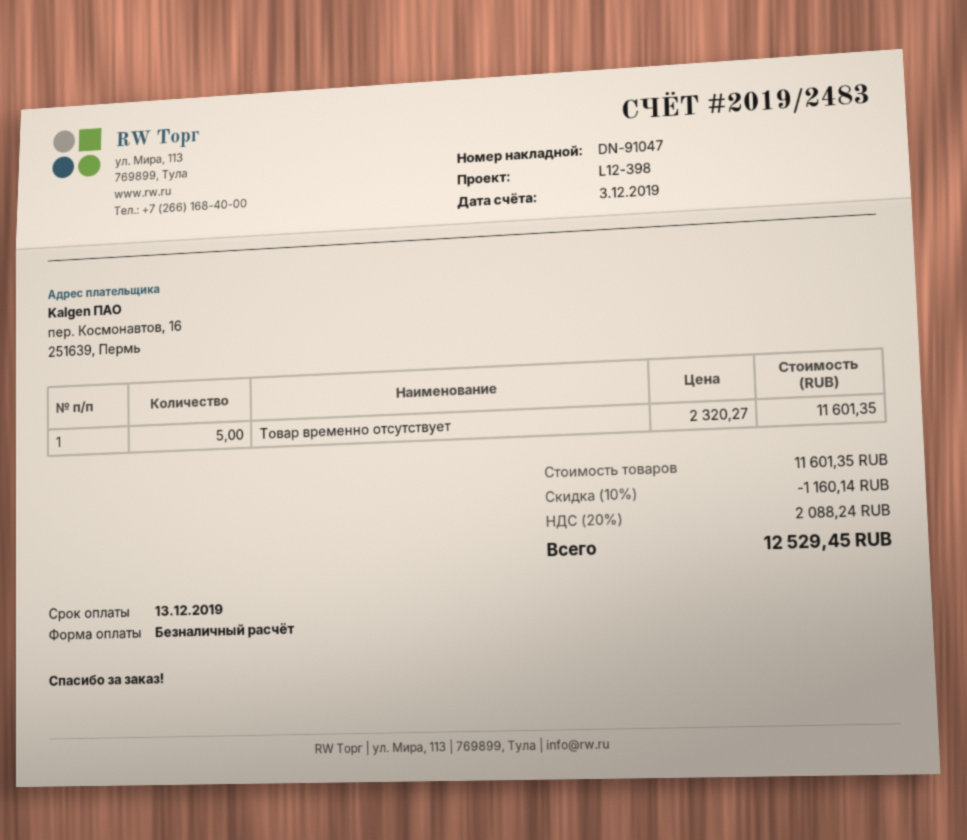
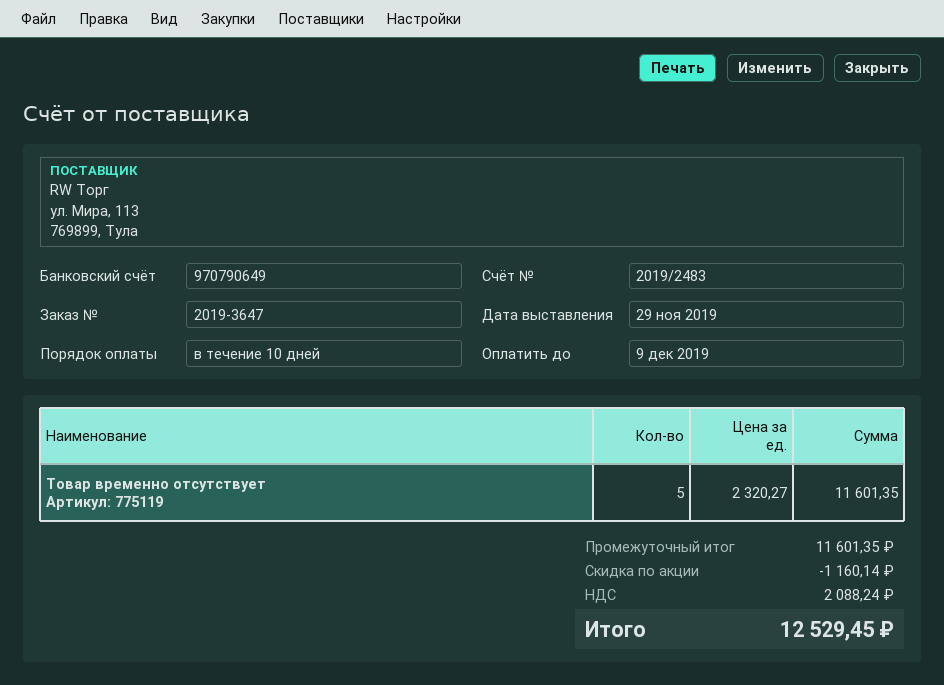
invoice date: 2019-12-03 -> 2019-11-29
due date: 2019-12-13 -> 2019-12-09

